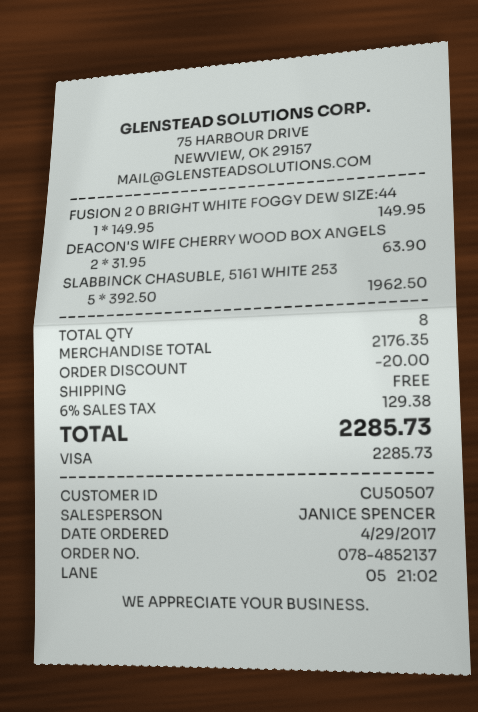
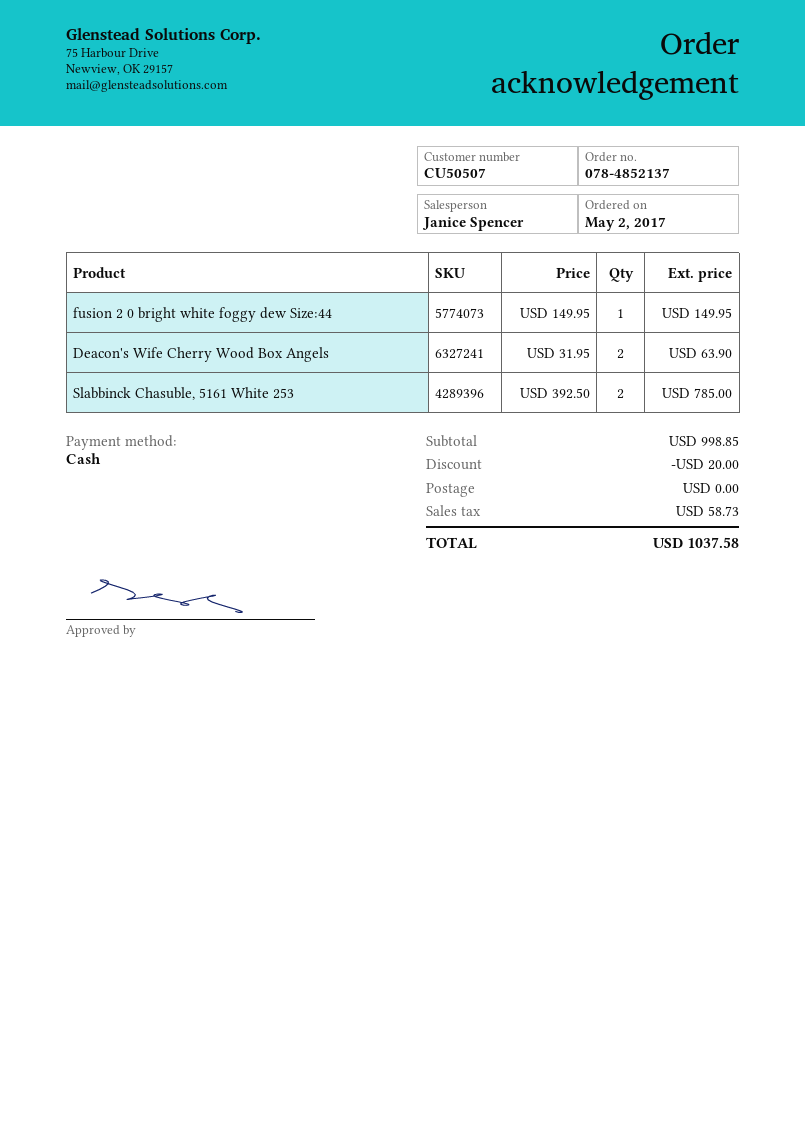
order date: 2017-04-29 -> 2017-05-02
payment method: Visa -> cash
SLABBINCK CHASUBLE, 5161 WHITE 253: 5 x 392.50 = 1962.50 -> 2 x 392.50 = 785.00
subtotal: 2176.35 -> 998.85
tax: 129.38 -> 58.73
total: 2285.73 -> 1037.58

